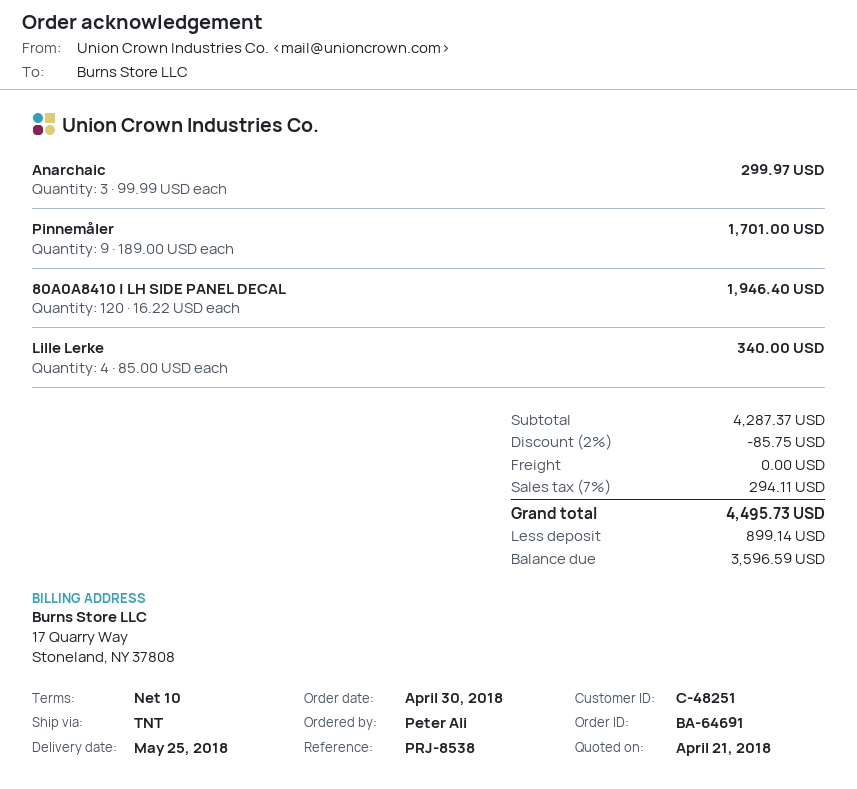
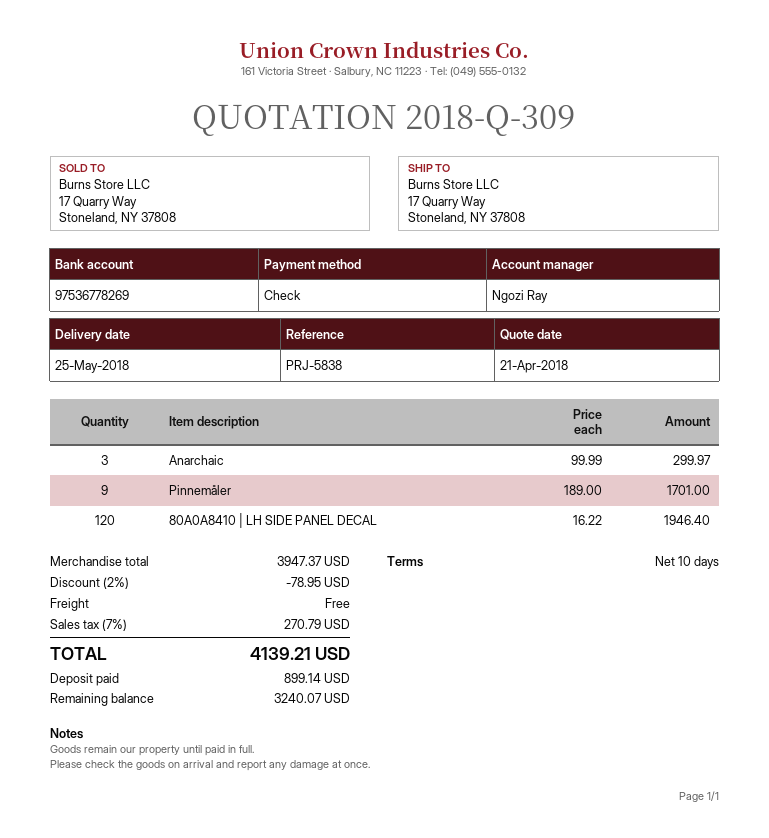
reference: PRJ-8538 -> PRJ-5838
Lille Lerke: 4 x 85.00 = 340.00 -> none
subtotal: 4287.37 -> 3947.37
discount: 2% = 85.75 -> 2% = 78.95
tax: 7% = 294.11 -> 7% = 270.79
total: 4495.73 -> 4139.21
balance: 3596.59 -> 3240.07

